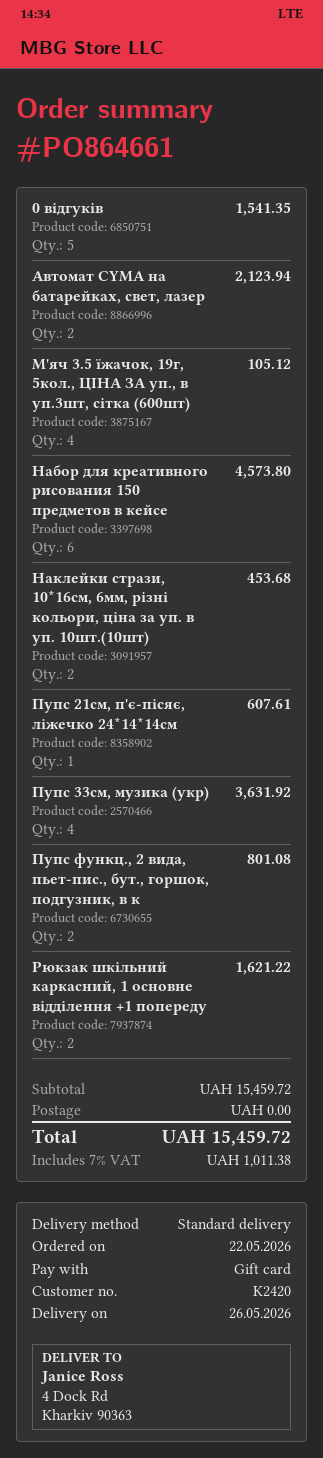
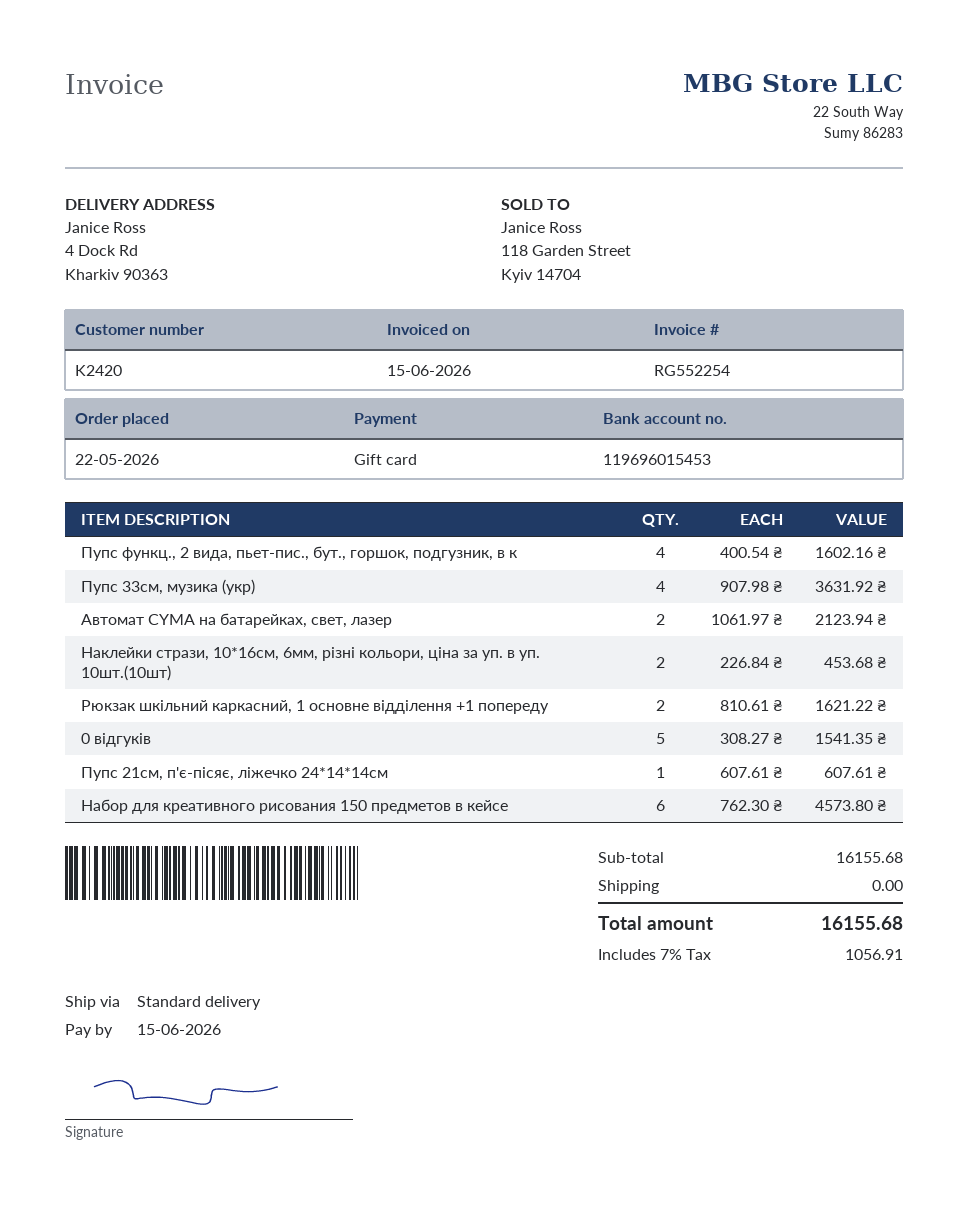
М'яч 3.5 їжачок, 19г, 5кол., ЦІНА ЗА уп., в уп.3шт, сітка (600шт): 4 for 105.12 -> none
Пупс функц., 2 вида, пьет-пис., бут., горшок, подгузник, в к: 2 for 801.08 -> 4 for 1602.16
subtotal: 15459.72 -> 16155.68
tax: 7% = 1011.38 -> 7% = 1056.91
total: 15459.72 -> 16155.68

